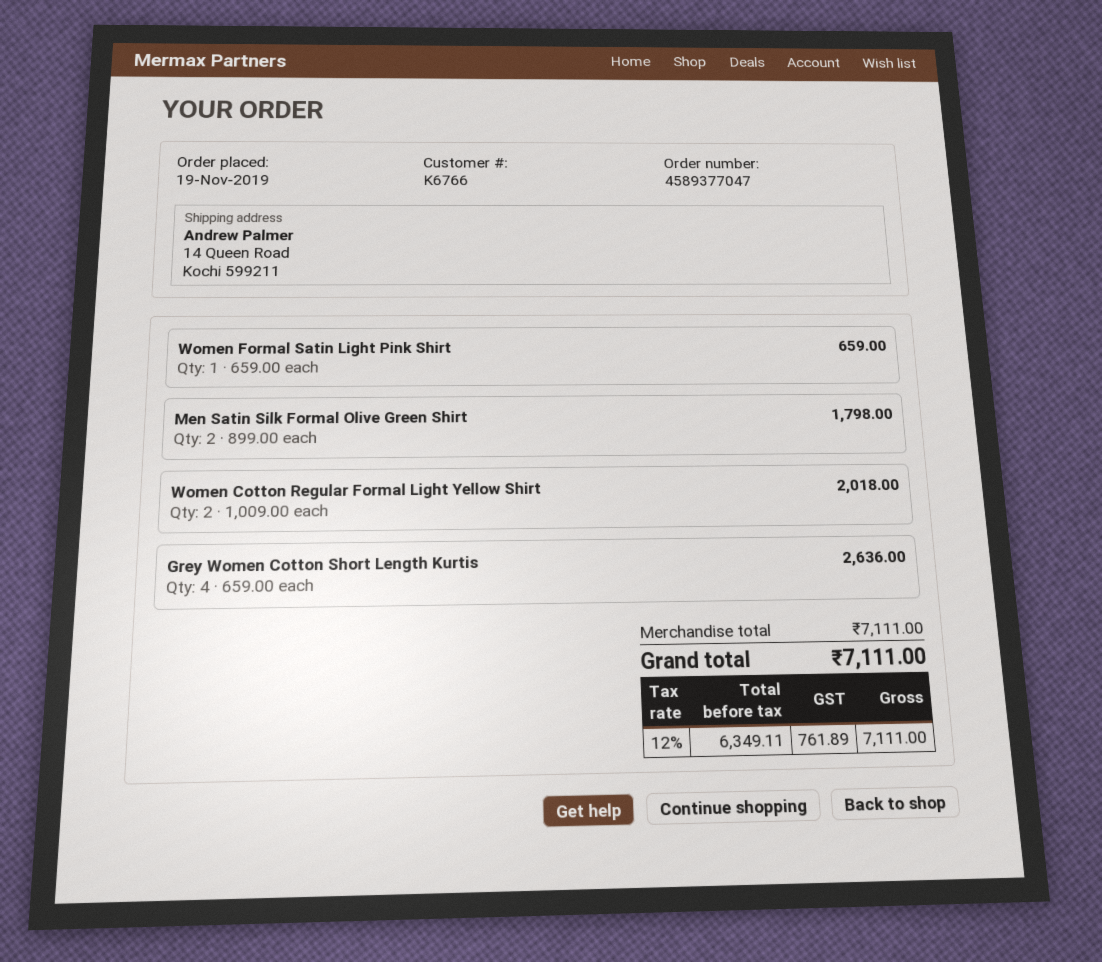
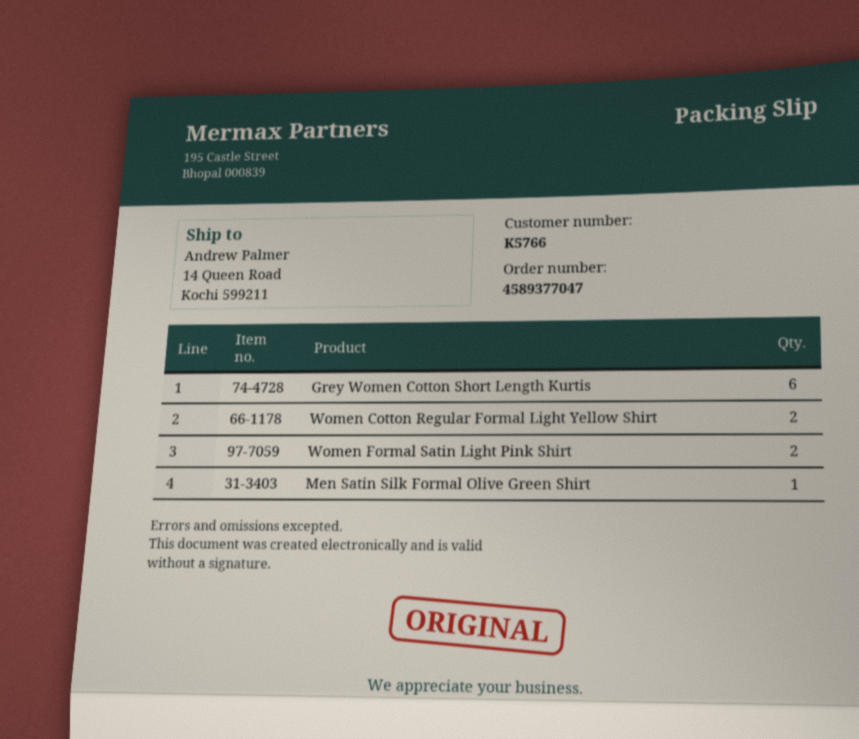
customer number: K6766 -> K5766
Women Formal Satin Light Pink Shirt: 1 -> 2
Men Satin Silk Formal Olive Green Shirt: 2 -> 1
Grey Women Cotton Short Length Kurtis: 4 -> 6

